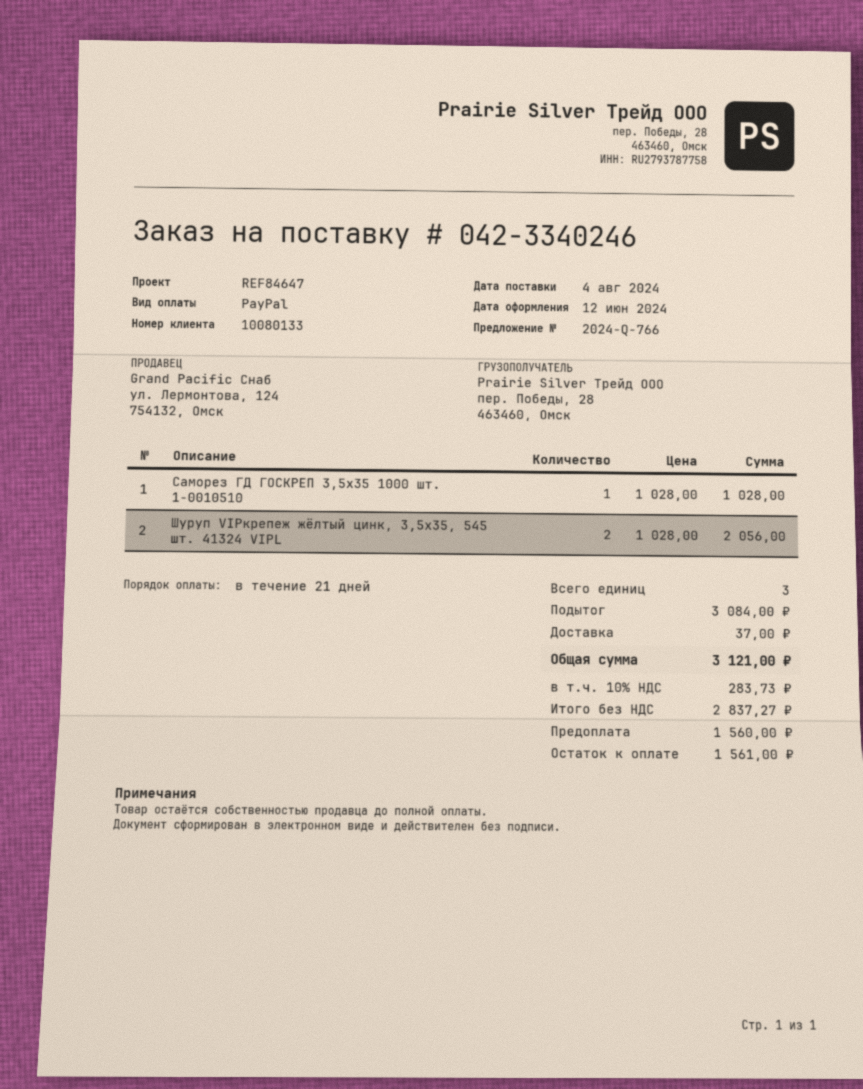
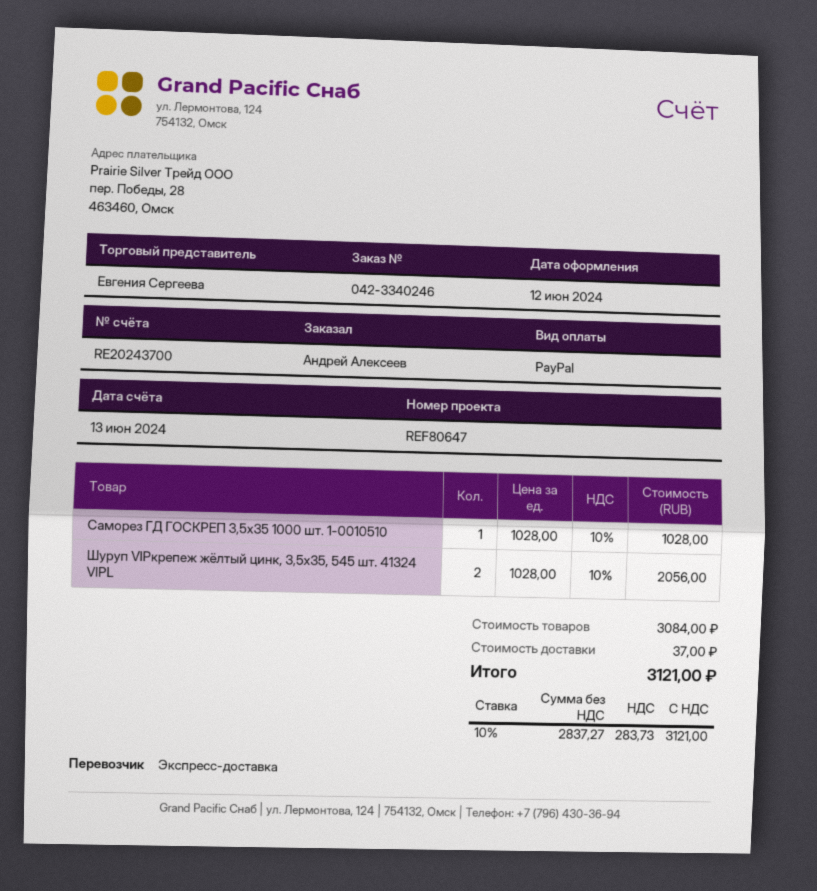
reference: REF84647 -> REF80647

